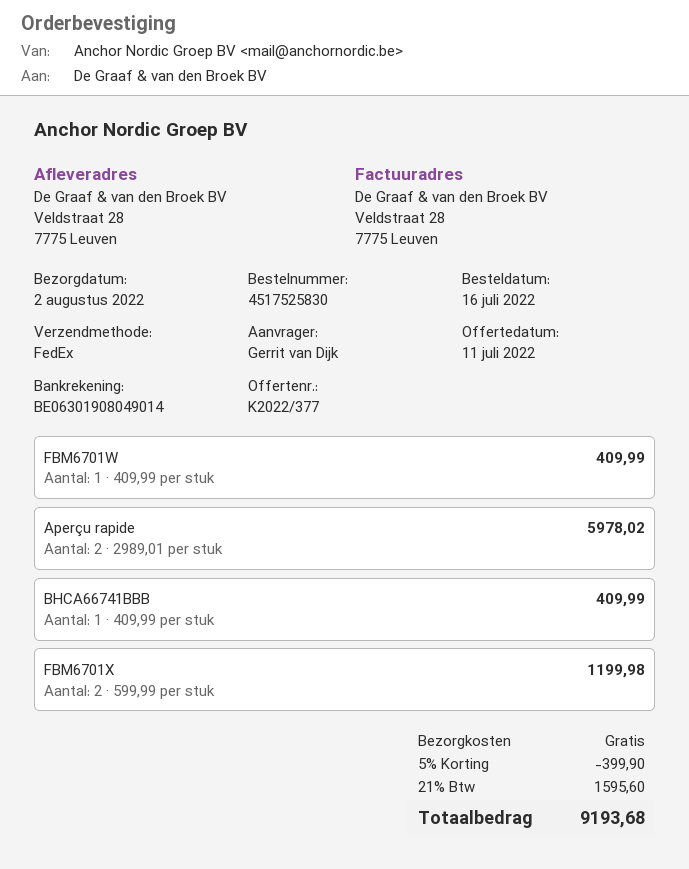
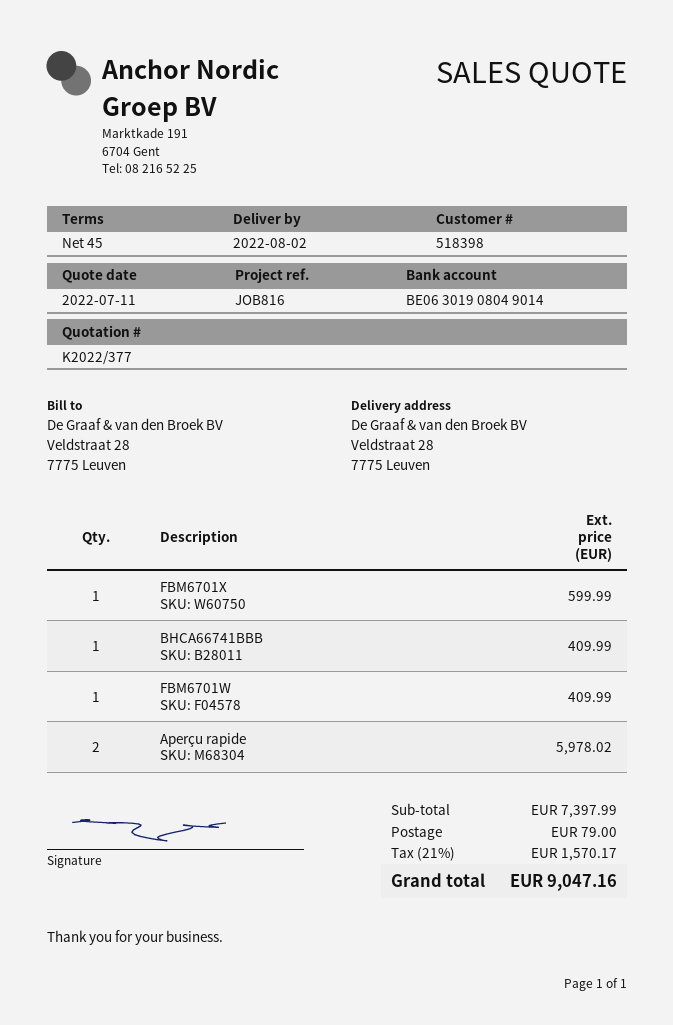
FBM6701X: 2 for 1199.98 -> 1 for 599.99
discount: 5% = 399.90 -> none
shipping: 0.00 -> 79.00
tax: 21% = 1595.60 -> 21% = 1570.17
total: 9193.68 -> 9047.16

